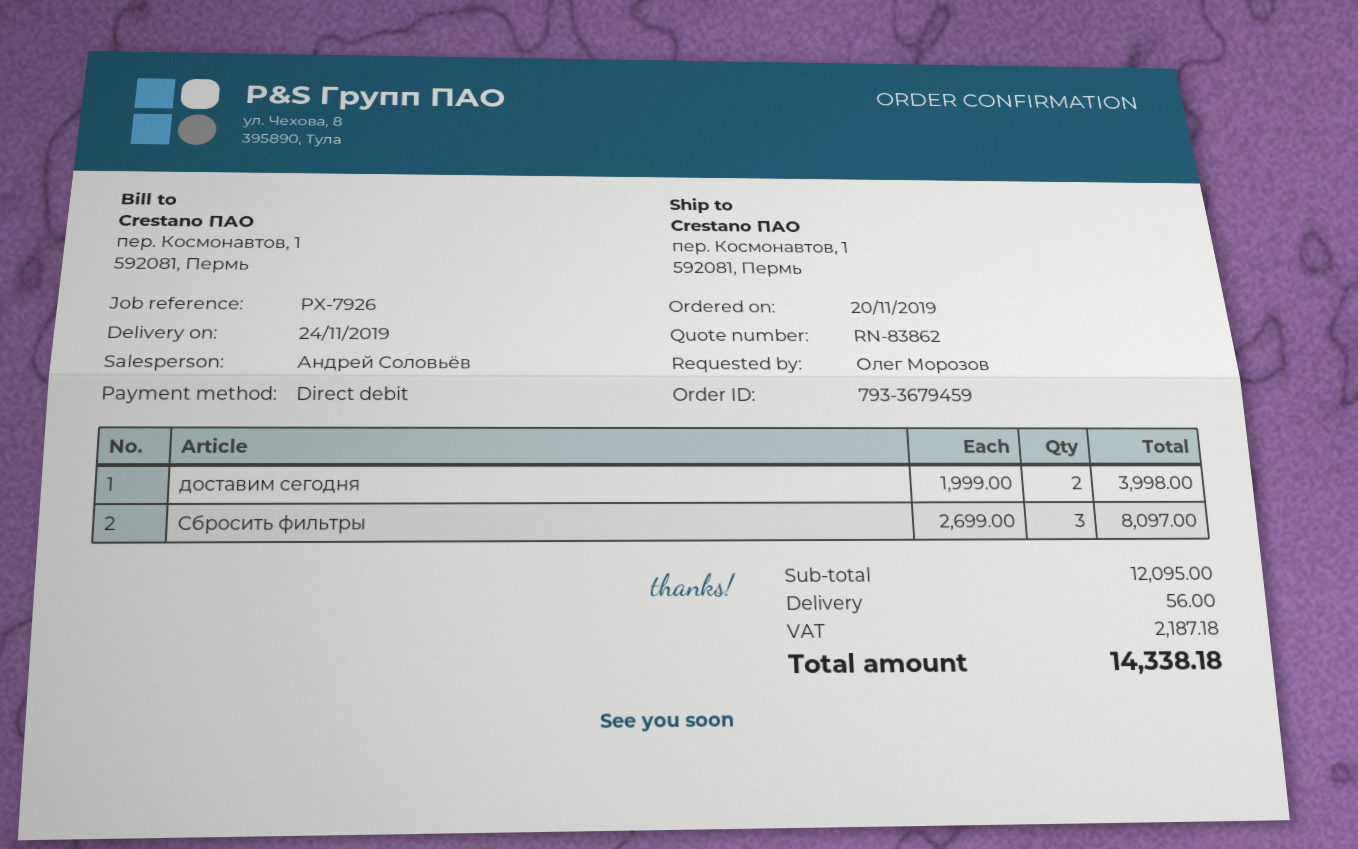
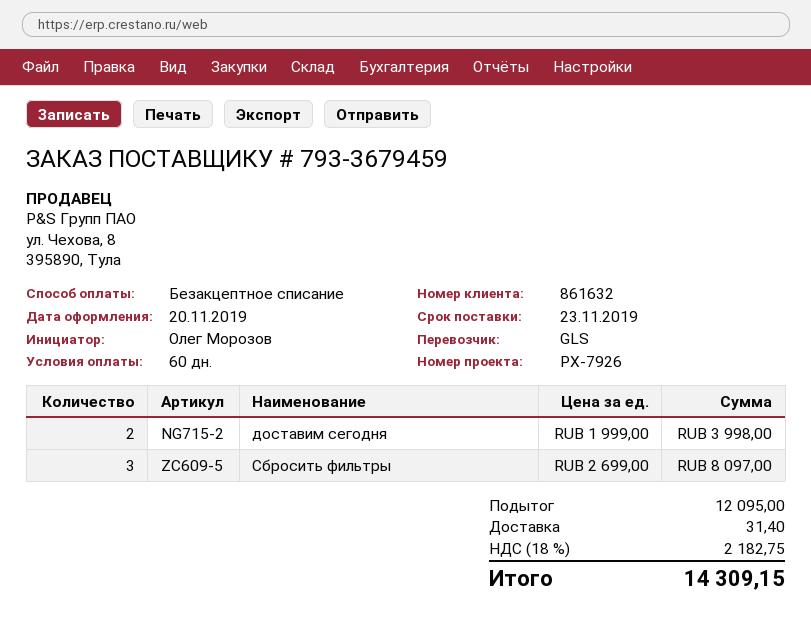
delivery date: 2019-11-24 -> 2019-11-23
shipping: 56.00 -> 31.40
tax: 2187.18 -> 2182.75
total: 14338.18 -> 14309.15

